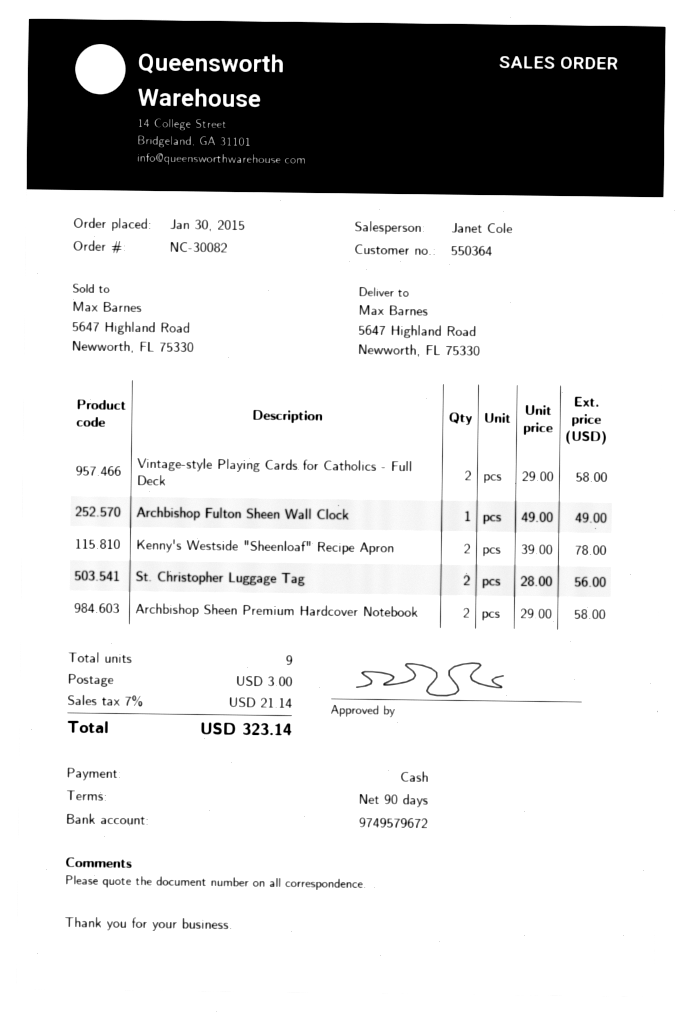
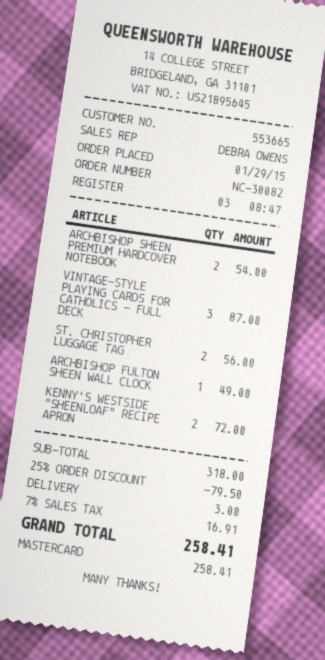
order date: 2015-01-30 -> 2015-01-29
customer number: 550364 -> 553665
sales rep: Janet Cole -> DEBRA OWENS
payment method: cash -> Mastercard
Vintage-style Playing Cards for Catholics - Full Deck: 2 for 58.00 -> 3 for 87.00
Kenny's Westside "Sheenloaf" Recipe Apron: 2 for 78.00 -> 2 for 72.00
Archbishop Sheen Premium Hardcover Notebook: 2 for 58.00 -> 2 for 54.00
discount: none -> 25% = 79.50
tax: 7% = 21.14 -> 7% = 16.91
total: 323.14 -> 258.41

